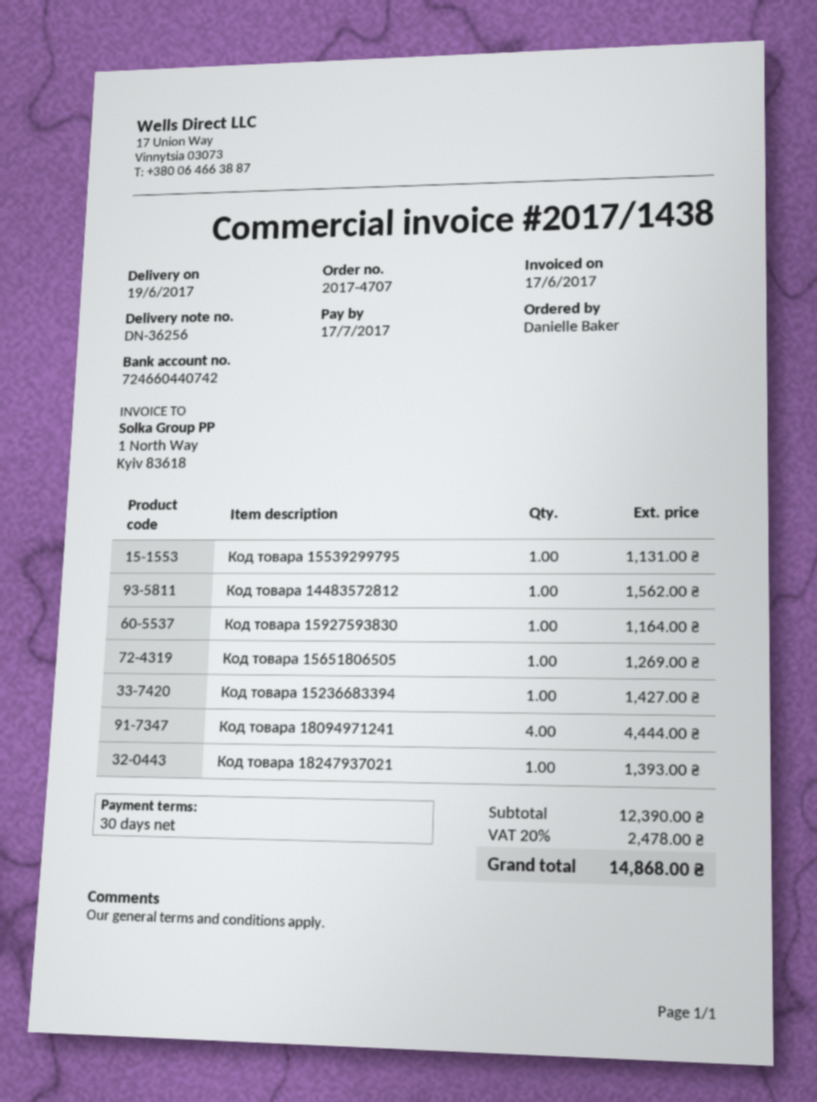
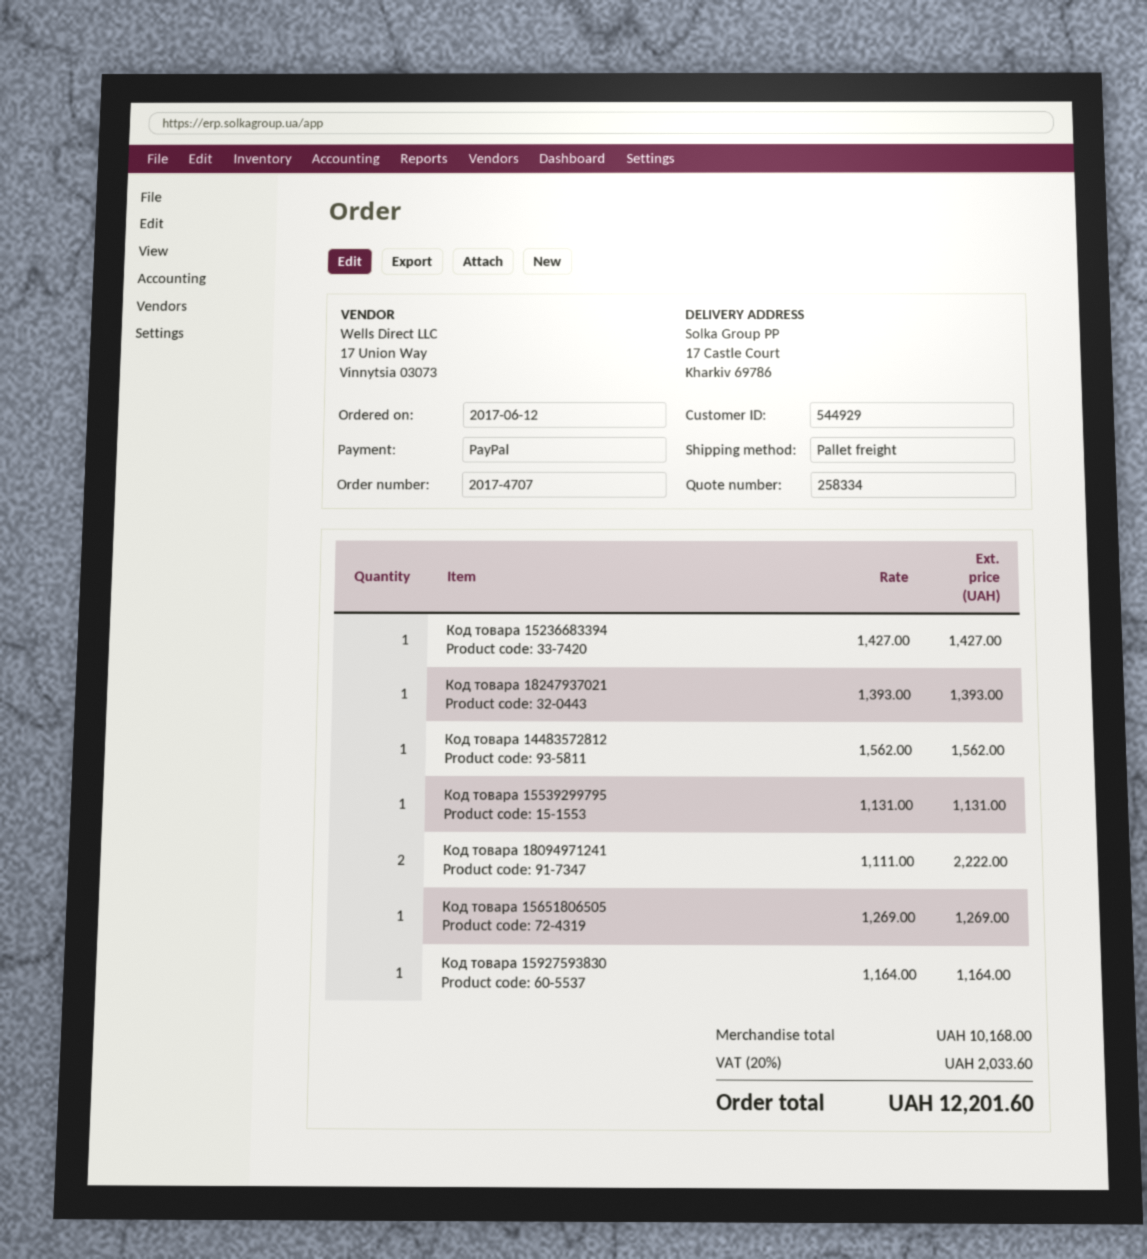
Код товара 18094971241: 4 for 4444.00 -> 2 for 2222.00
subtotal: 12390.00 -> 10168.00
tax: 20% = 2478.00 -> 20% = 2033.60
total: 14868.00 -> 12201.60

